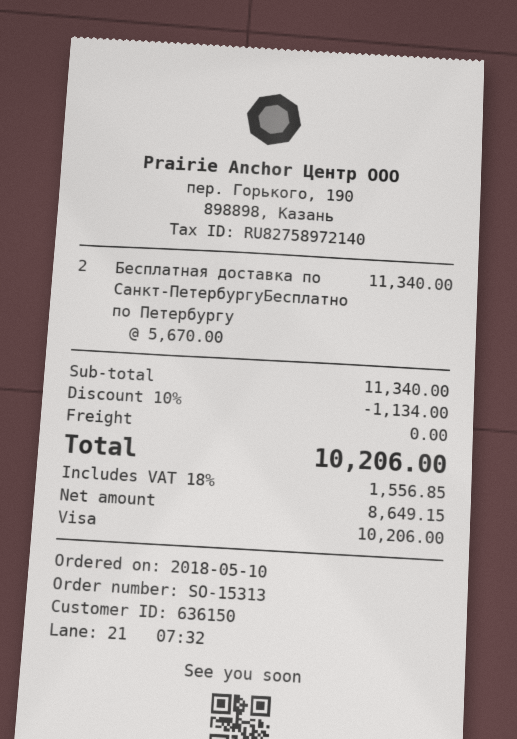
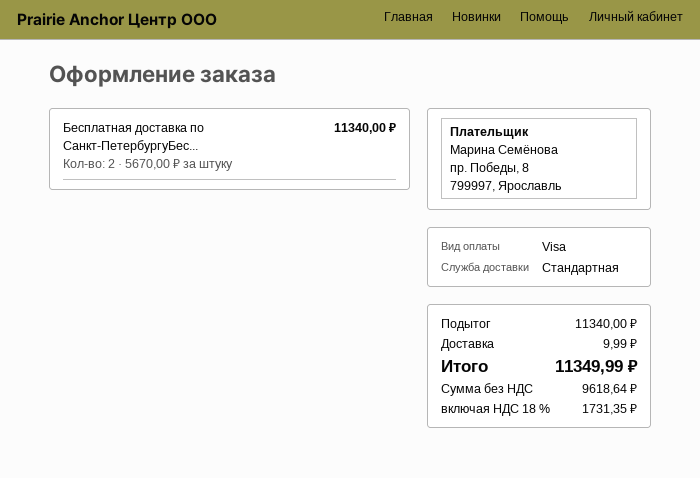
discount: 10% = 1134.00 -> none
shipping: 0.00 -> 9.99
net: 8649.15 -> 9618.64
tax: 18% = 1556.85 -> 18% = 1731.35
total: 10206.00 -> 11349.99

